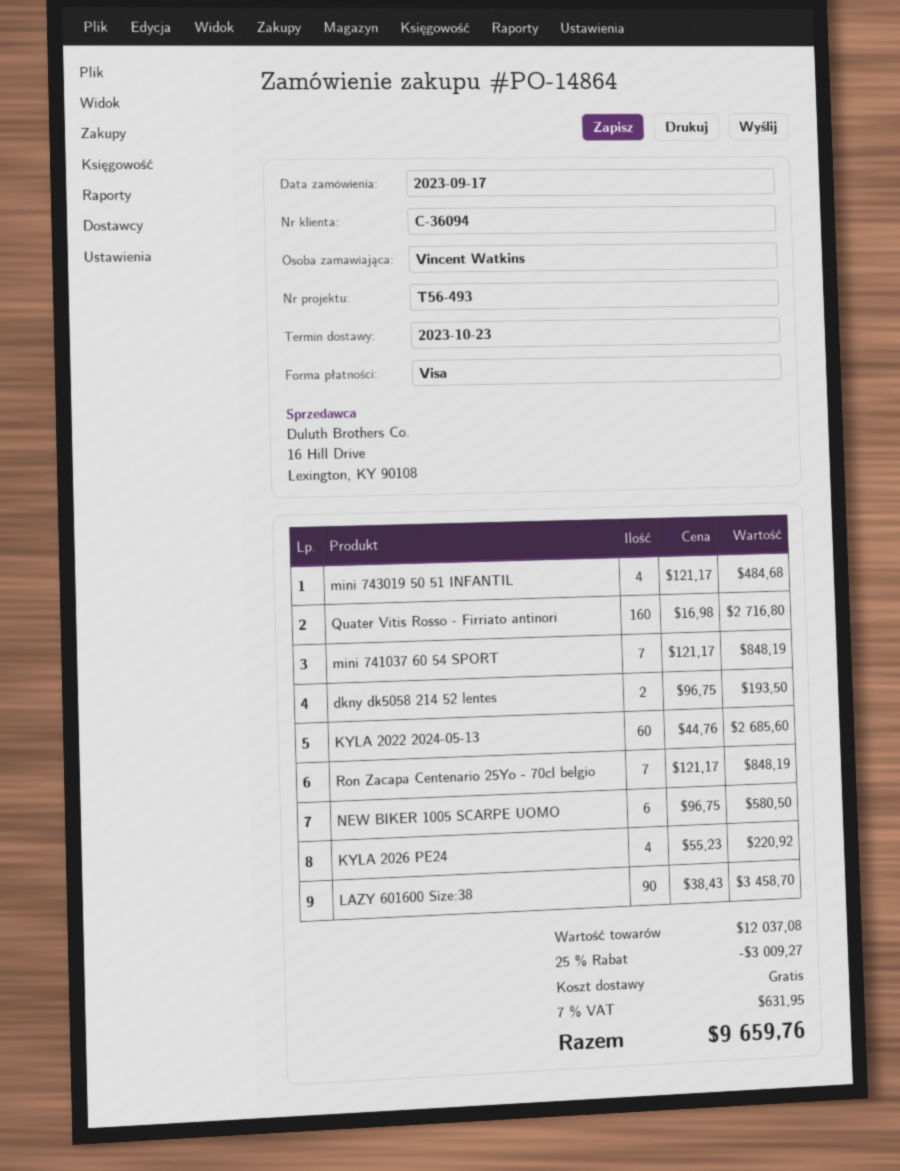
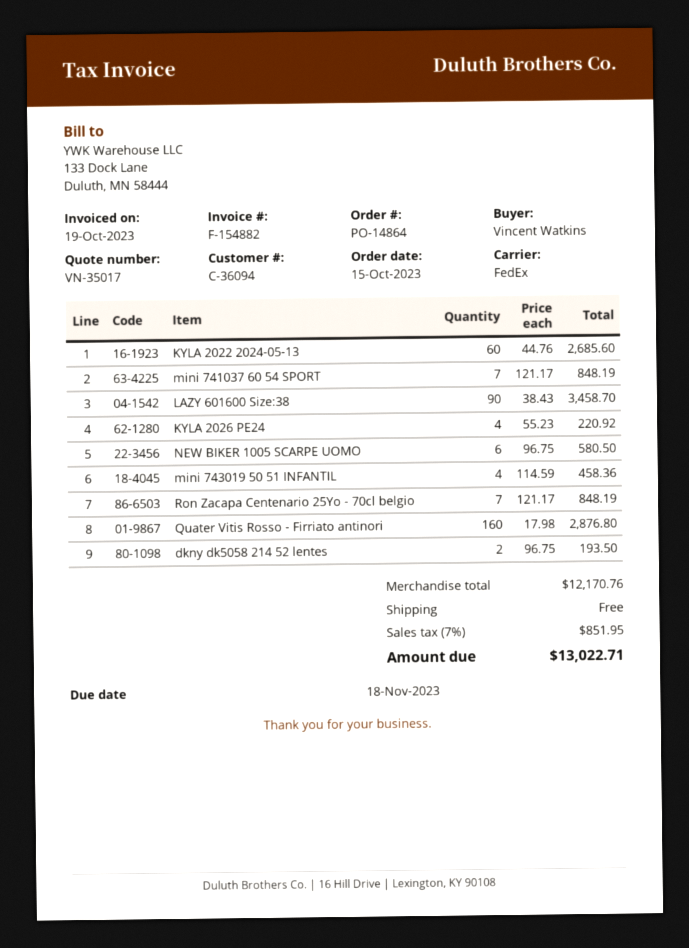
order date: 2023-09-17 -> 2023-10-15
mini 743019 50 51 INFANTIL: 4 x 121.17 = 484.68 -> 4 x 114.59 = 458.36
Quater Vitis Rosso - Firriato antinori: 160 x 16.98 = 2716.80 -> 160 x 17.98 = 2876.80
subtotal: 12037.08 -> 12170.76
discount: 25% = 3009.27 -> none
tax: 7% = 631.95 -> 7% = 851.95
total: 9659.76 -> 13022.71

